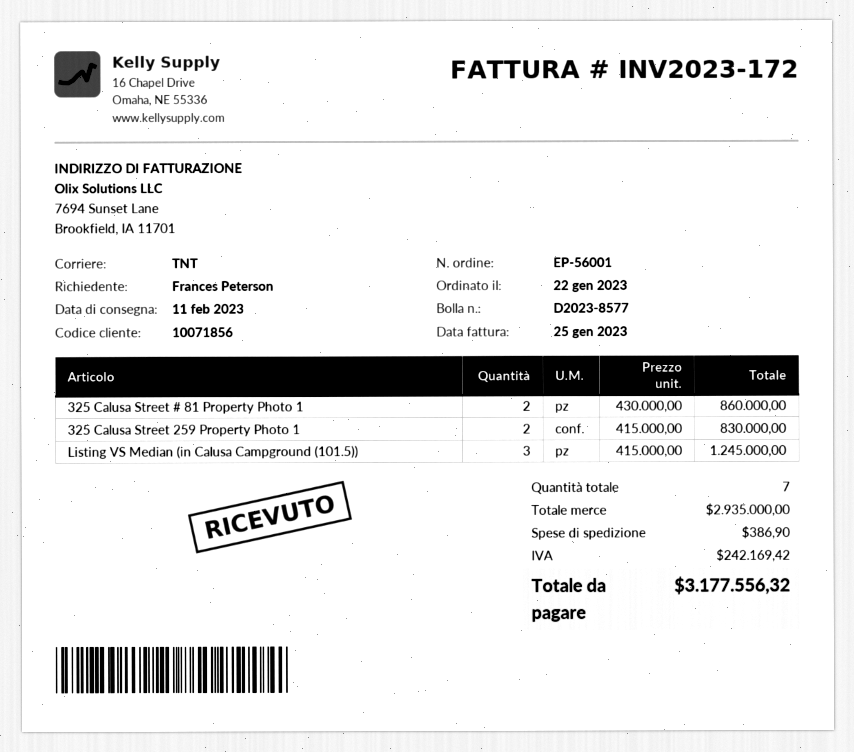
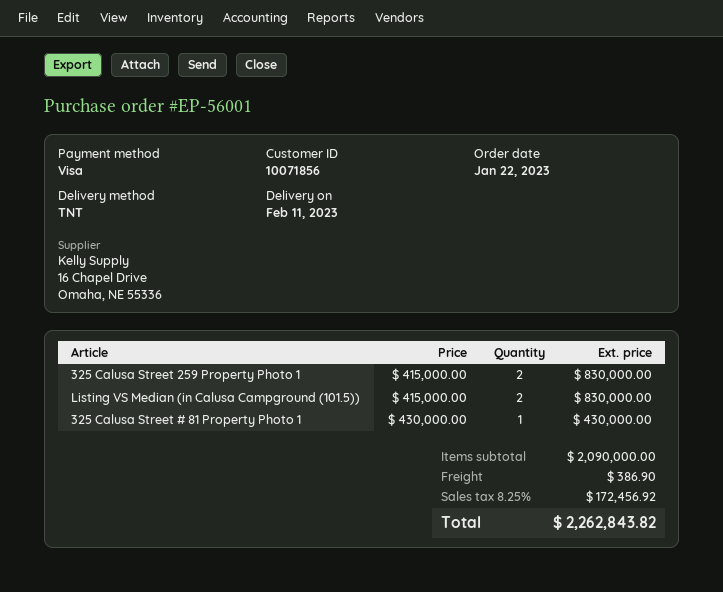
325 Calusa Street # 81 Property Photo 1: 2 x 430000.00 = 860000.00 -> 1 x 430000.00 = 430000.00
Listing VS Median (in Calusa Campground (101.5)): 3 x 415000.00 = 1245000.00 -> 2 x 415000.00 = 830000.00
subtotal: 2935000.00 -> 2090000.00
tax: 242169.42 -> 172456.92
total: 3177556.32 -> 2262843.82

